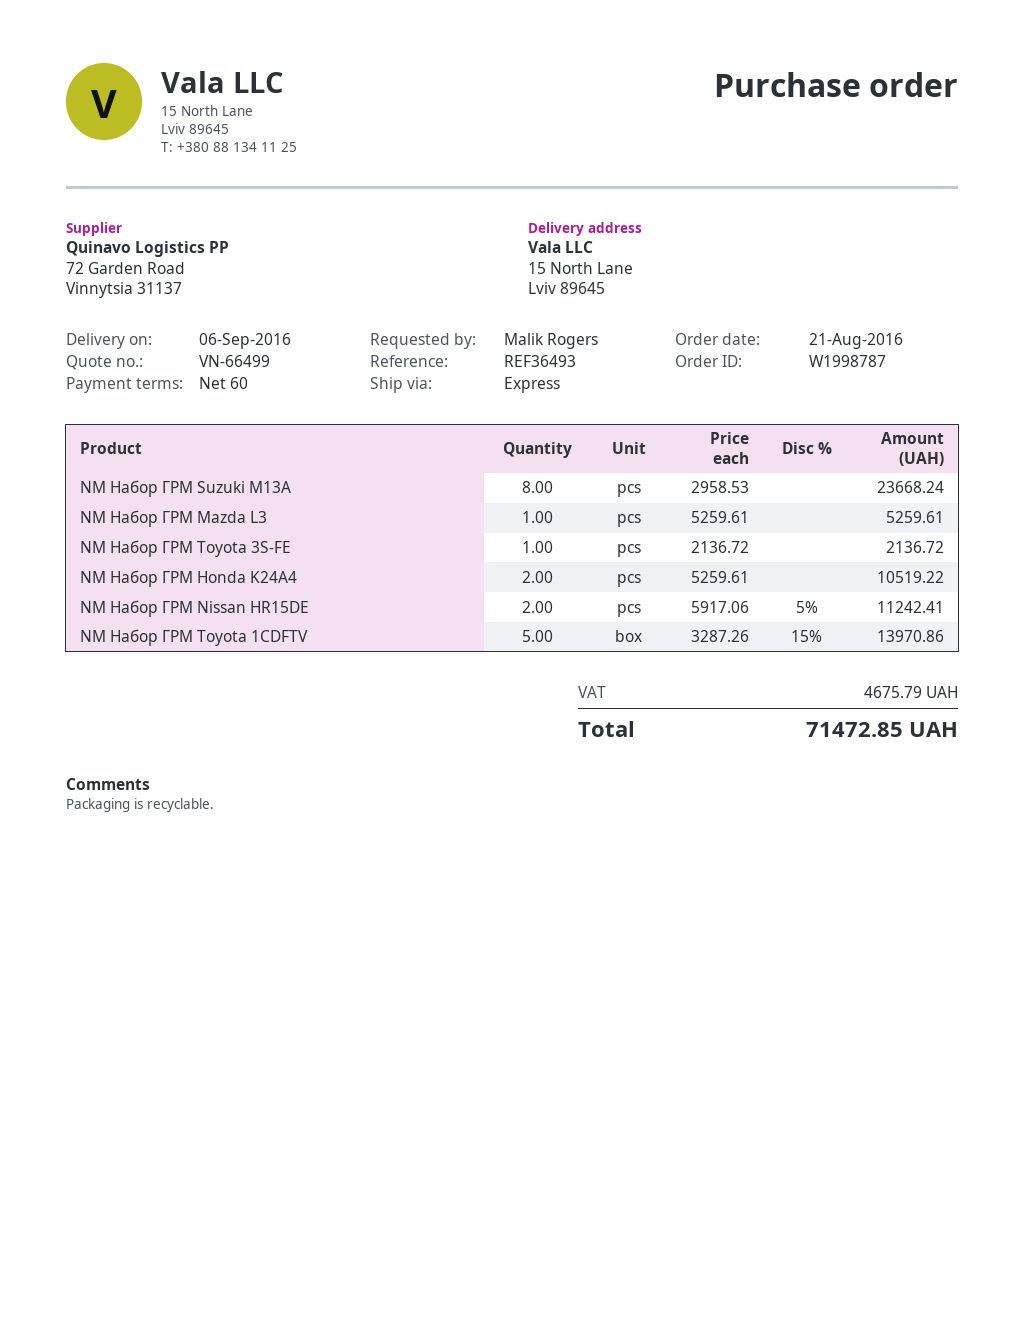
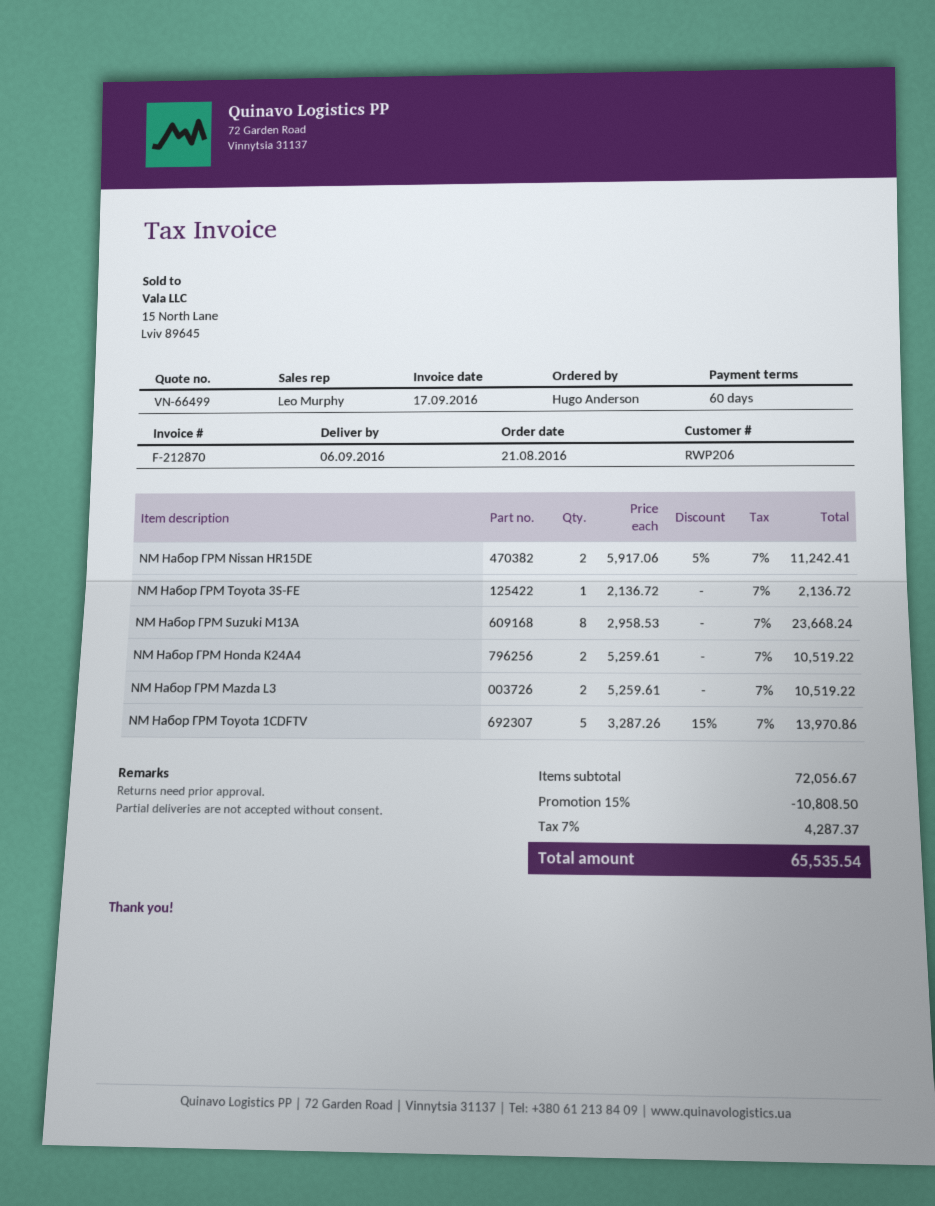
ordered by: Malik Rogers -> Hugo Anderson
NM Набор ГРМ Mazda L3: 1 x 5259.61 = 5259.61 -> 2 x 5259.61 = 10519.22
discount: none -> 15% = 10808.50
tax: 4675.79 -> 4287.37
total: 71472.85 -> 65535.54

